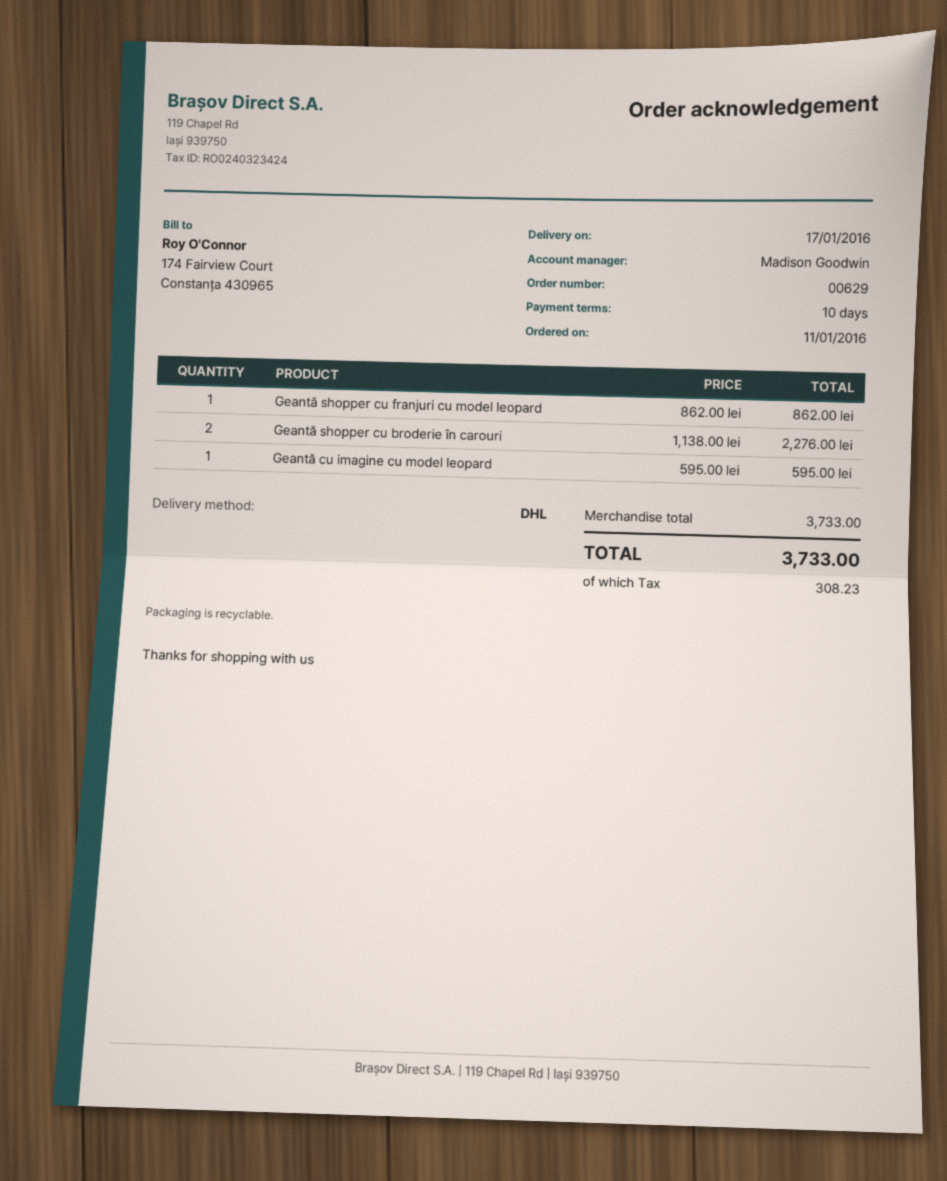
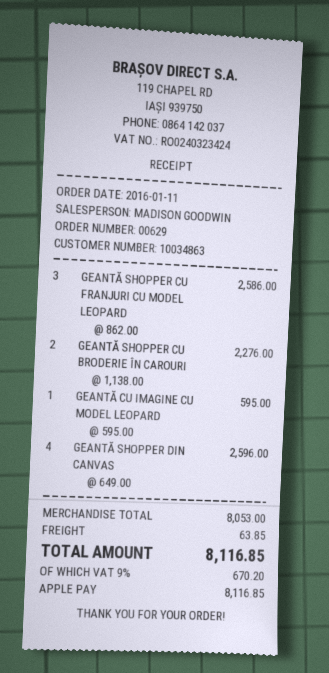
Geantă shopper cu franjuri cu model leopard: 1 x 862.00 = 862.00 -> 3 x 862.00 = 2586.00
GEANTĂ SHOPPER DIN CANVAS: none -> 4 x 649.00 = 2596.00
subtotal: 3733.00 -> 8053.00
shipping: none -> 63.85
tax: 308.23 -> 670.20
total: 3733.00 -> 8116.85

